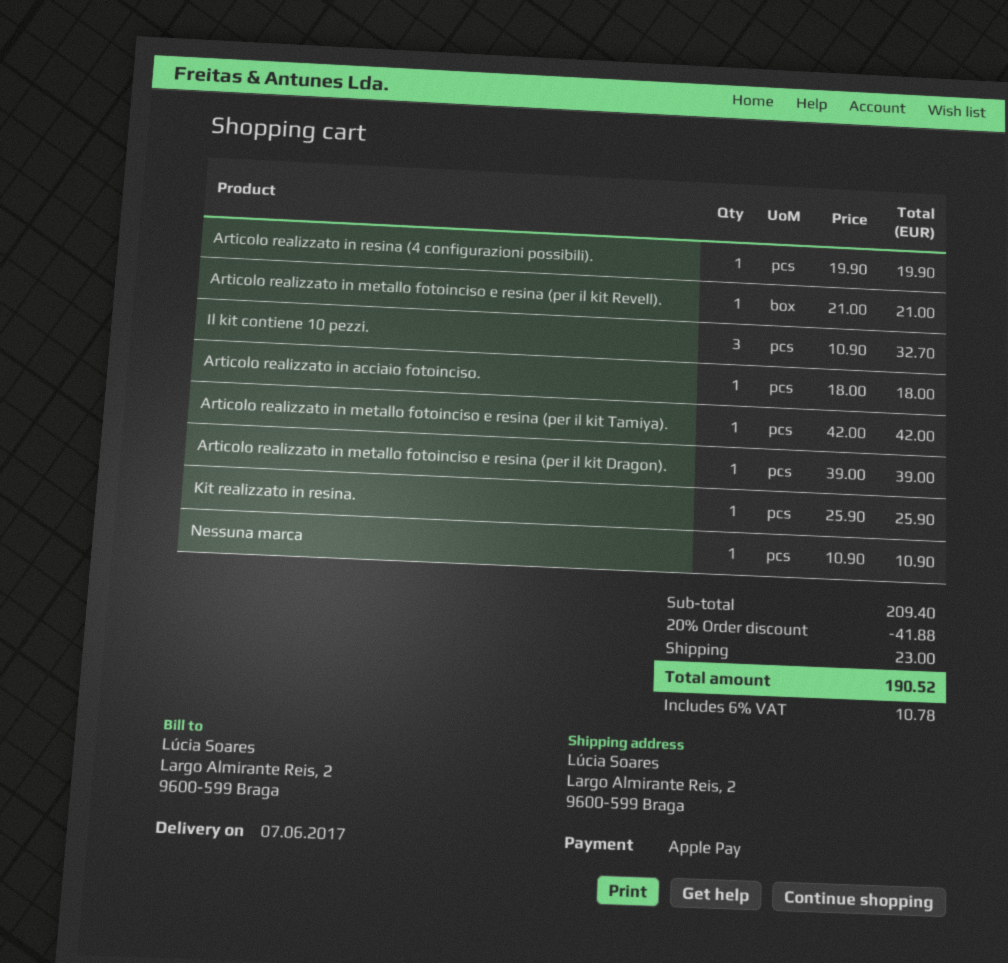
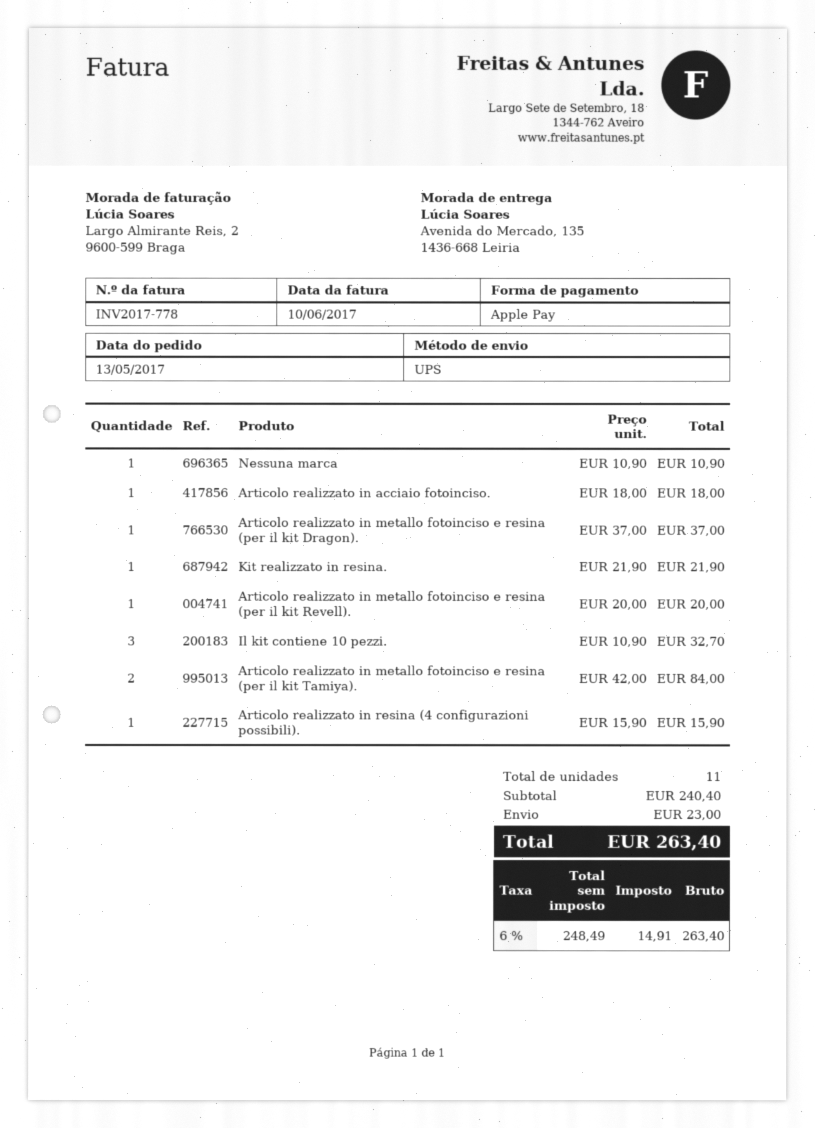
ship to: Largo Almirante Reis, 2, 9600-599 Braga -> Avenida do Mercado, 135, 1436-668 Leiria
Articolo realizzato in resina (4 configurazioni possibili).: 1 x 19.90 = 19.90 -> 1 x 15.90 = 15.90
Articolo realizzato in metallo fotoinciso e resina (per il kit Revell).: 1 x 21.00 = 21.00 -> 1 x 20.00 = 20.00
Articolo realizzato in metallo fotoinciso e resina (per il kit Tamiya).: 1 x 42.00 = 42.00 -> 2 x 42.00 = 84.00
Articolo realizzato in metallo fotoinciso e resina (per il kit Dragon).: 1 x 39.00 = 39.00 -> 1 x 37.00 = 37.00
Kit realizzato in resina.: 1 x 25.90 = 25.90 -> 1 x 21.90 = 21.90
subtotal: 209.40 -> 240.40
discount: 20% = 41.88 -> none
tax: 6% = 10.78 -> 6% = 14.91
total: 190.52 -> 263.40

